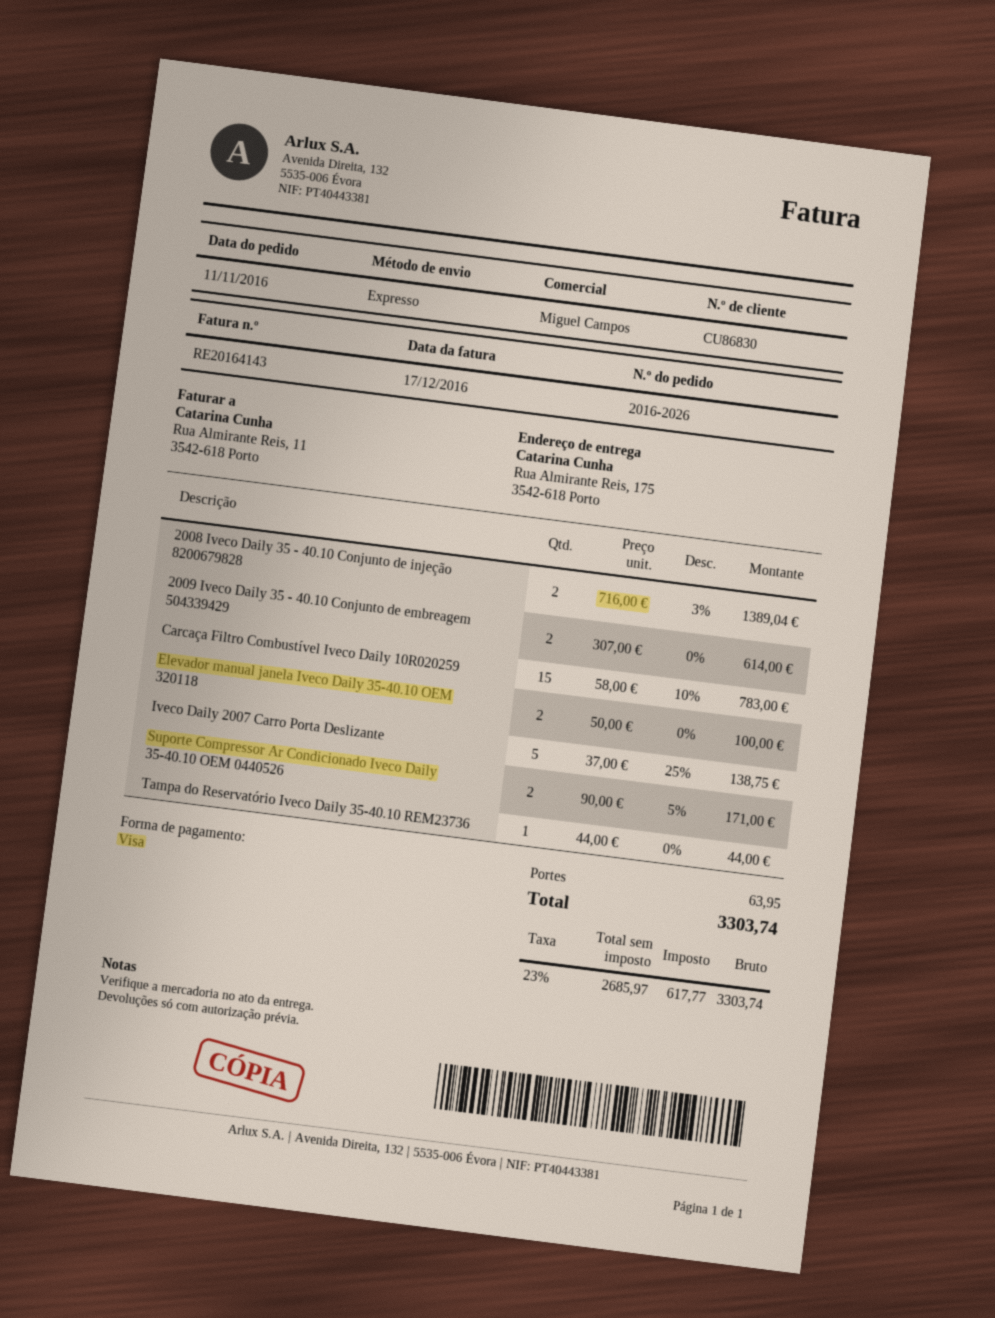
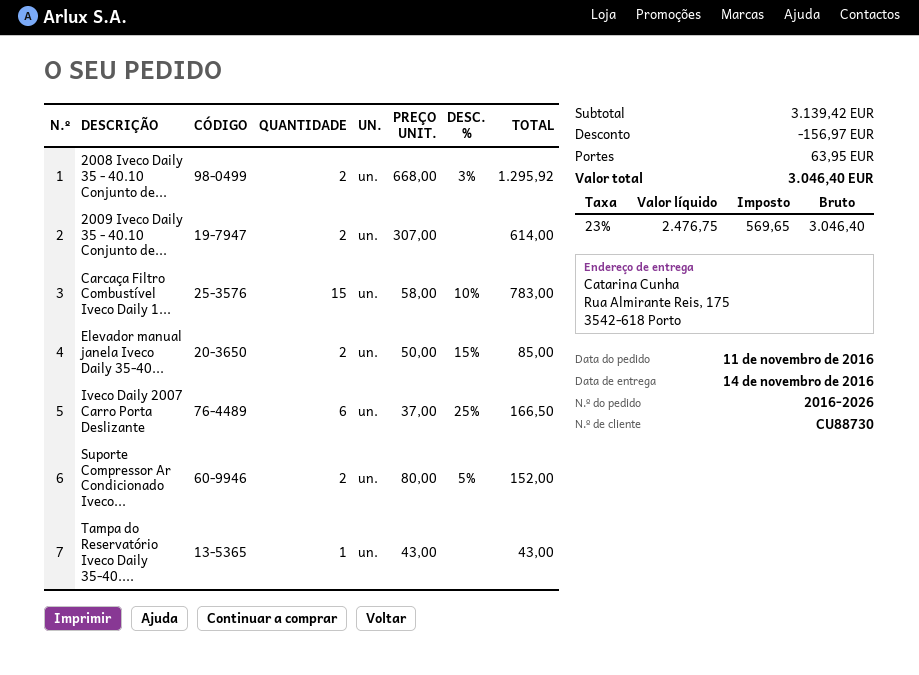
customer number: CU86830 -> CU88730
2008 Iveco Daily 35 - 40.10 Conjunto de injeção 8200679828: 2 x 716.00 - 3% = 1389.04 -> 2 x 668.00 - 3% = 1295.92
Elevador manual janela Iveco Daily 35-40.10 OEM 320118: 2 x 50.00 = 100.00 -> 2 x 50.00 - 15% = 85.00
Iveco Daily 2007 Carro Porta Deslizante: 5 x 37.00 - 25% = 138.75 -> 6 x 37.00 - 25% = 166.50
Suporte Compressor Ar Condicionado Iveco Daily 35-40.10 OEM 0440526: 2 x 90.00 - 5% = 171.00 -> 2 x 80.00 - 5% = 152.00
Tampa do Reservatório Iveco Daily 35-40.10 REM23736: 1 x 44.00 = 44.00 -> 1 x 43.00 = 43.00
discount: none -> 156.97
net: 2685.97 -> 2476.75
tax: 23% = 617.77 -> 23% = 569.65
total: 3303.74 -> 3046.40

